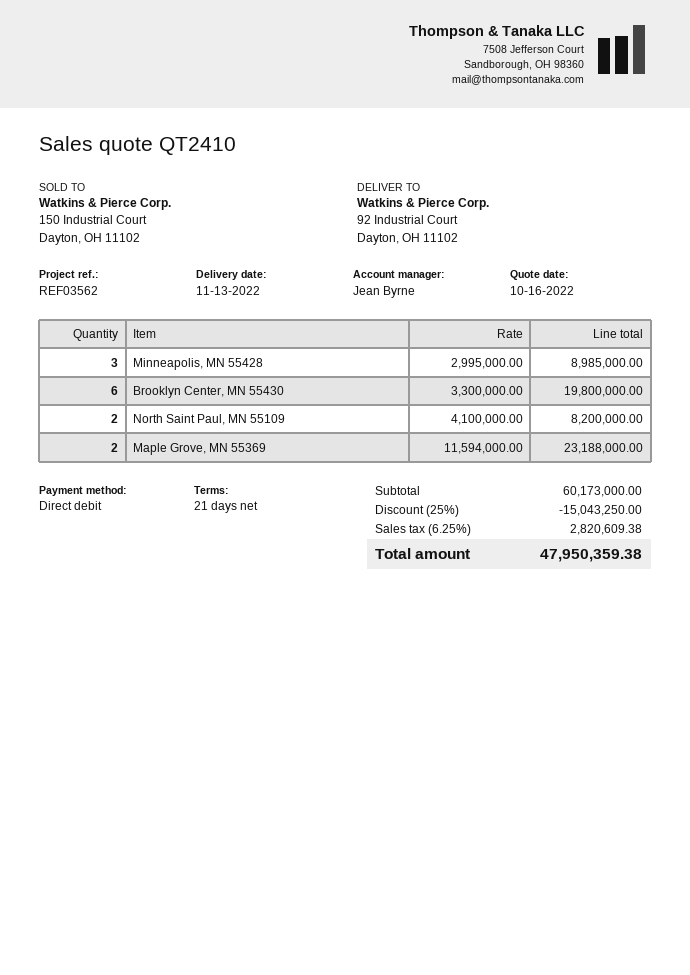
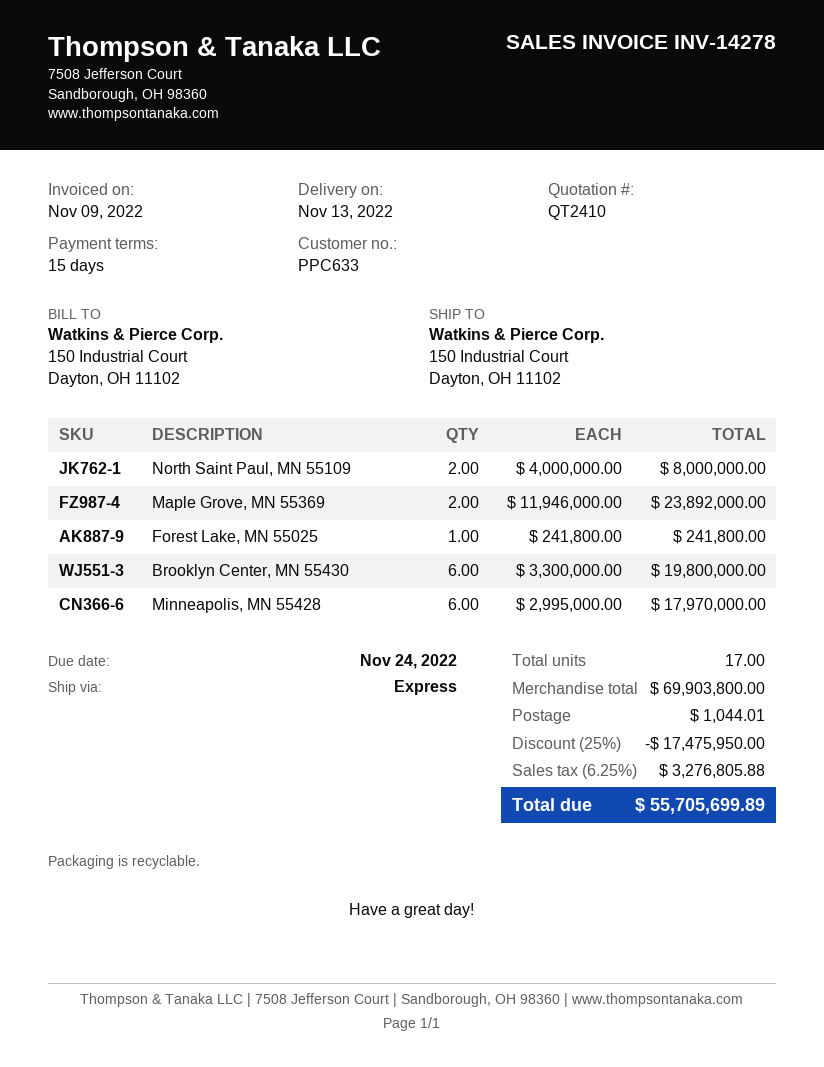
payment terms: 21 days -> 15 days
ship to: 92 Industrial Court, Dayton, OH 11102 -> 150 Industrial Court, Dayton, OH 11102
Minneapolis, MN 55428: 3 x 2995000.00 = 8985000.00 -> 6 x 2995000.00 = 17970000.00
North Saint Paul, MN 55109: 2 x 4100000.00 = 8200000.00 -> 2 x 4000000.00 = 8000000.00
Maple Grove, MN 55369: 2 x 11594000.00 = 23188000.00 -> 2 x 11946000.00 = 23892000.00
Forest Lake, MN 55025: none -> 1 x 241800.00 = 241800.00
subtotal: 60173000.00 -> 69903800.00
discount: 25% = 15043250.00 -> 25% = 17475950.00
shipping: none -> 1044.01
tax: 6.25% = 2820609.38 -> 6.25% = 3276805.88
total: 47950359.38 -> 55705699.89

